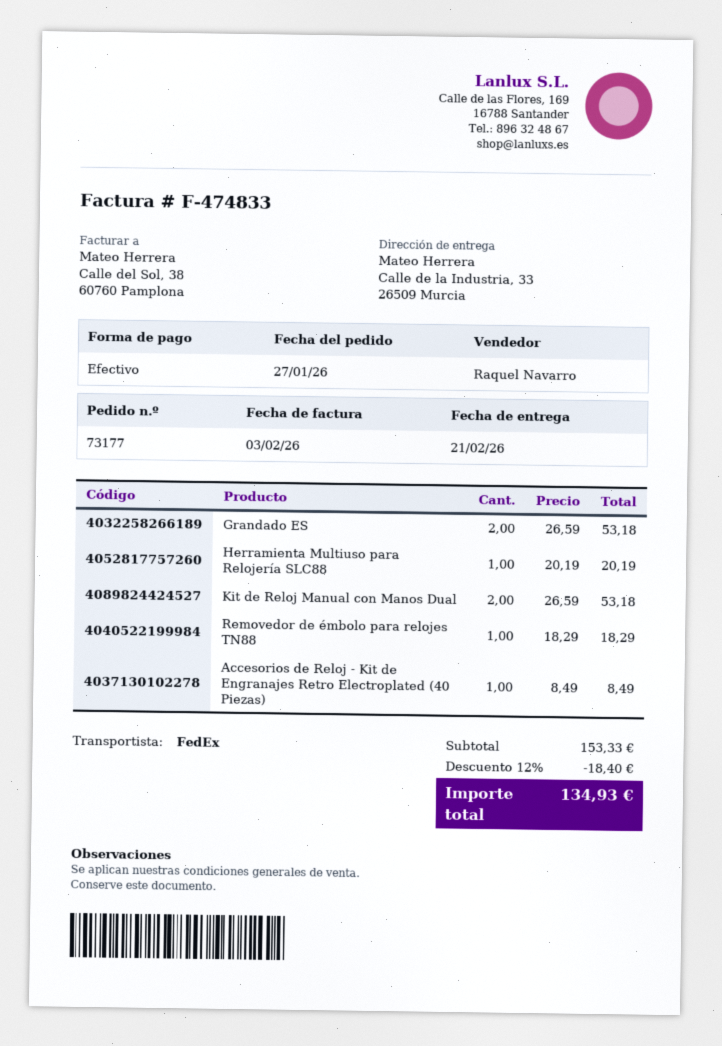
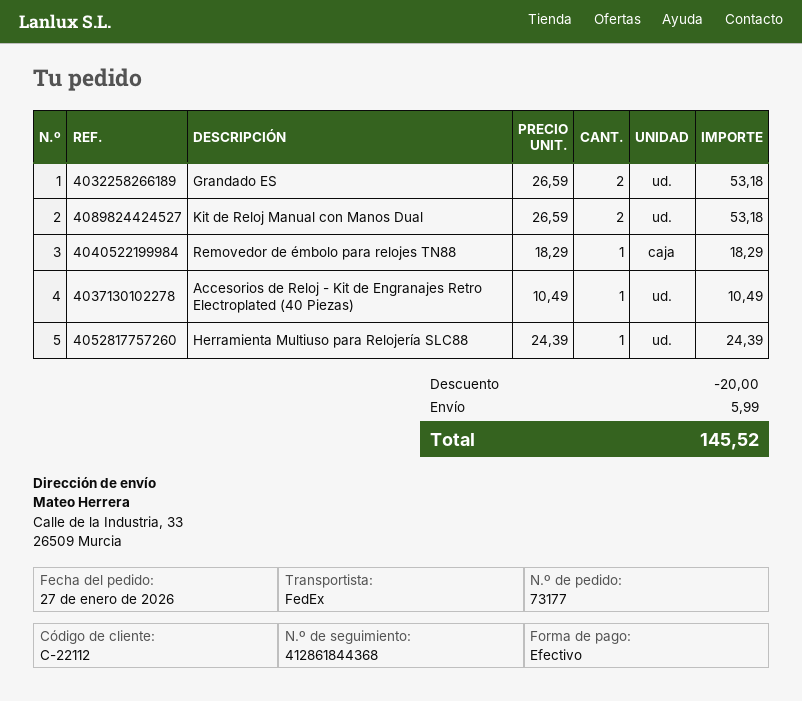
Herramienta Multiuso para Relojería SLC88: 1 x 20.19 = 20.19 -> 1 x 24.39 = 24.39
Accesorios de Reloj - Kit de Engranajes Retro Electroplated (40 Piezas): 1 x 8.49 = 8.49 -> 1 x 10.49 = 10.49
discount: 18.40 -> 20.00
shipping: none -> 5.99
total: 134.93 -> 145.52

